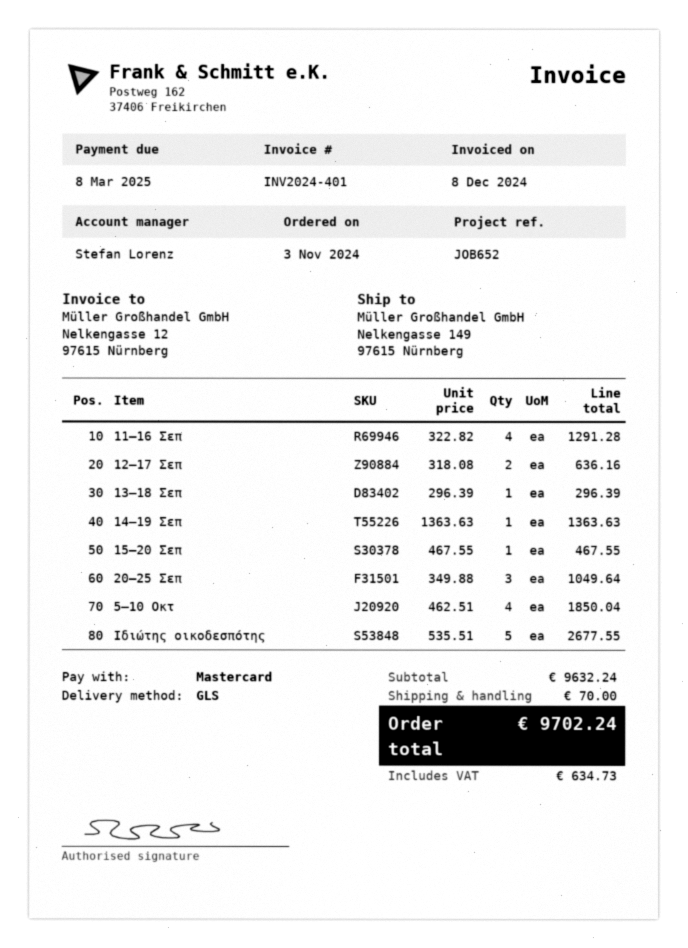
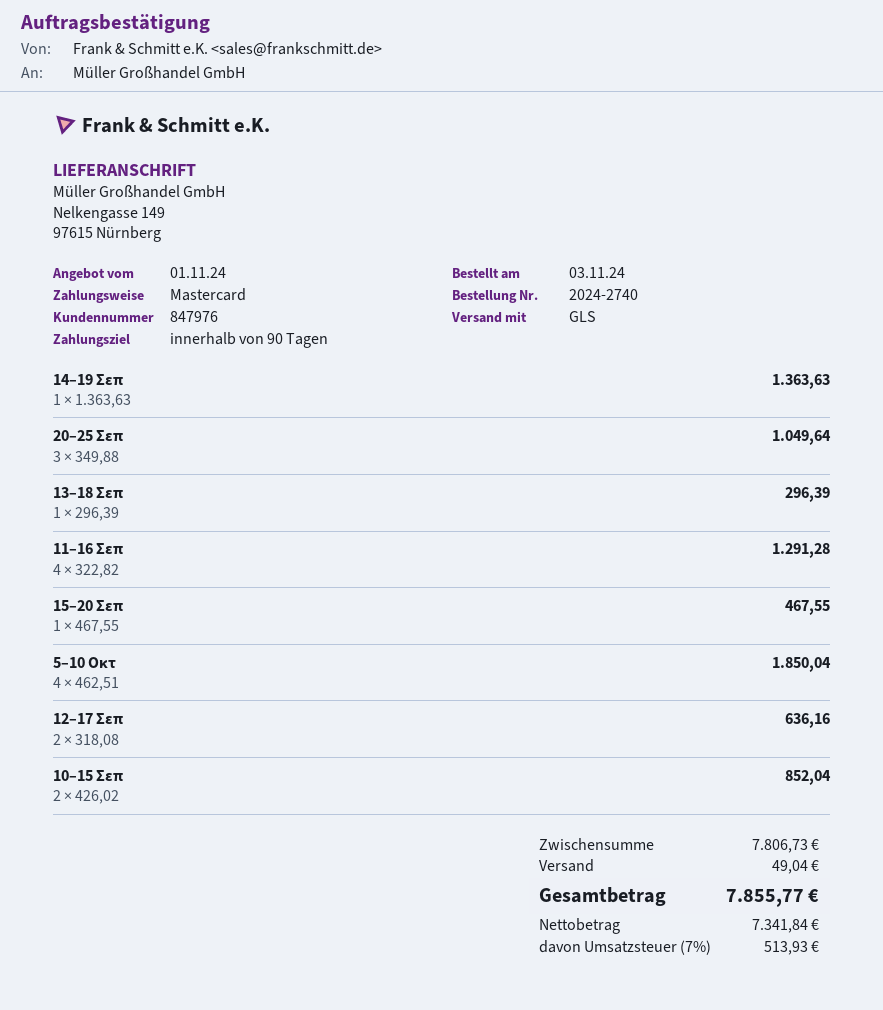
Ιδιώτης οικοδεσπότης: 5 x 535.51 = 2677.55 -> none
10–15 Σεπ: none -> 2 x 426.02 = 852.04
subtotal: 9632.24 -> 7806.73
shipping: 70.00 -> 49.04
tax: 634.73 -> 513.93
total: 9702.24 -> 7855.77

